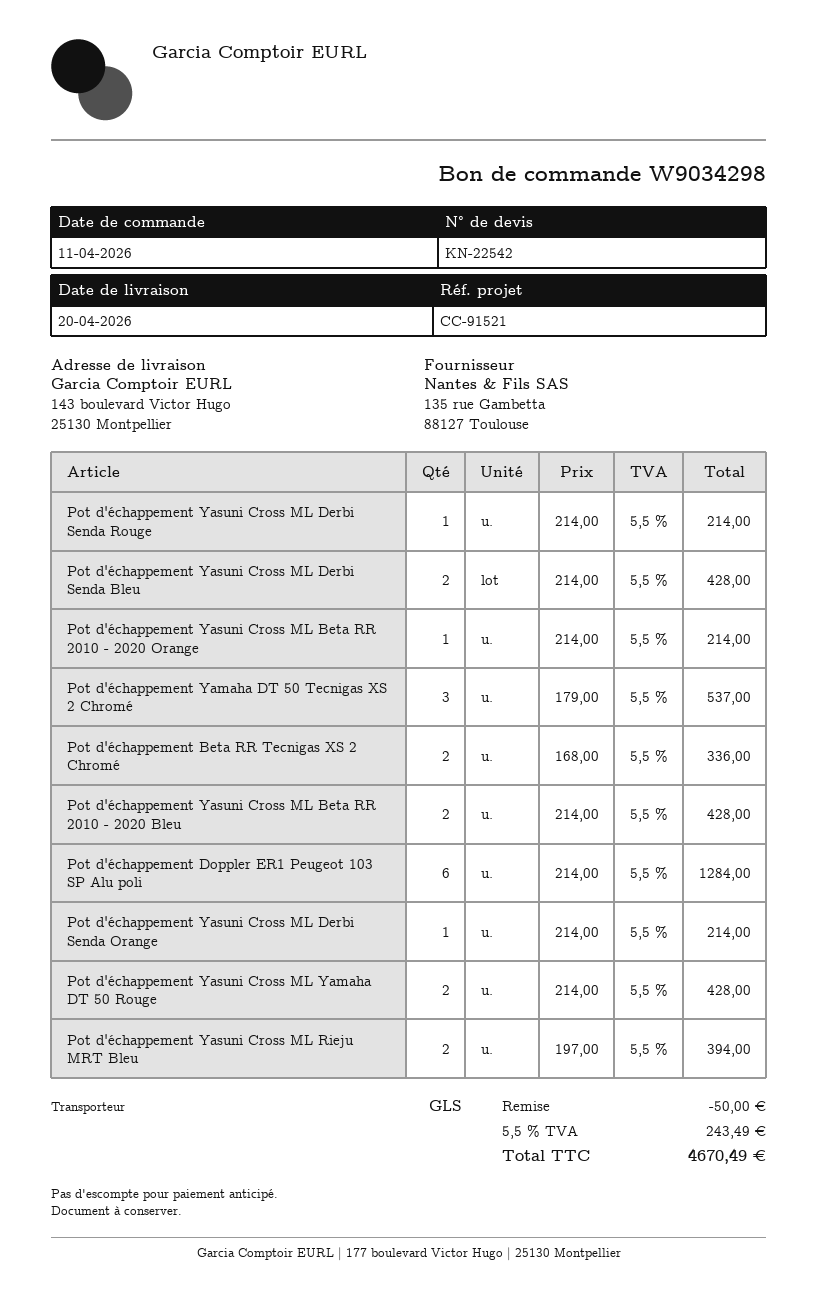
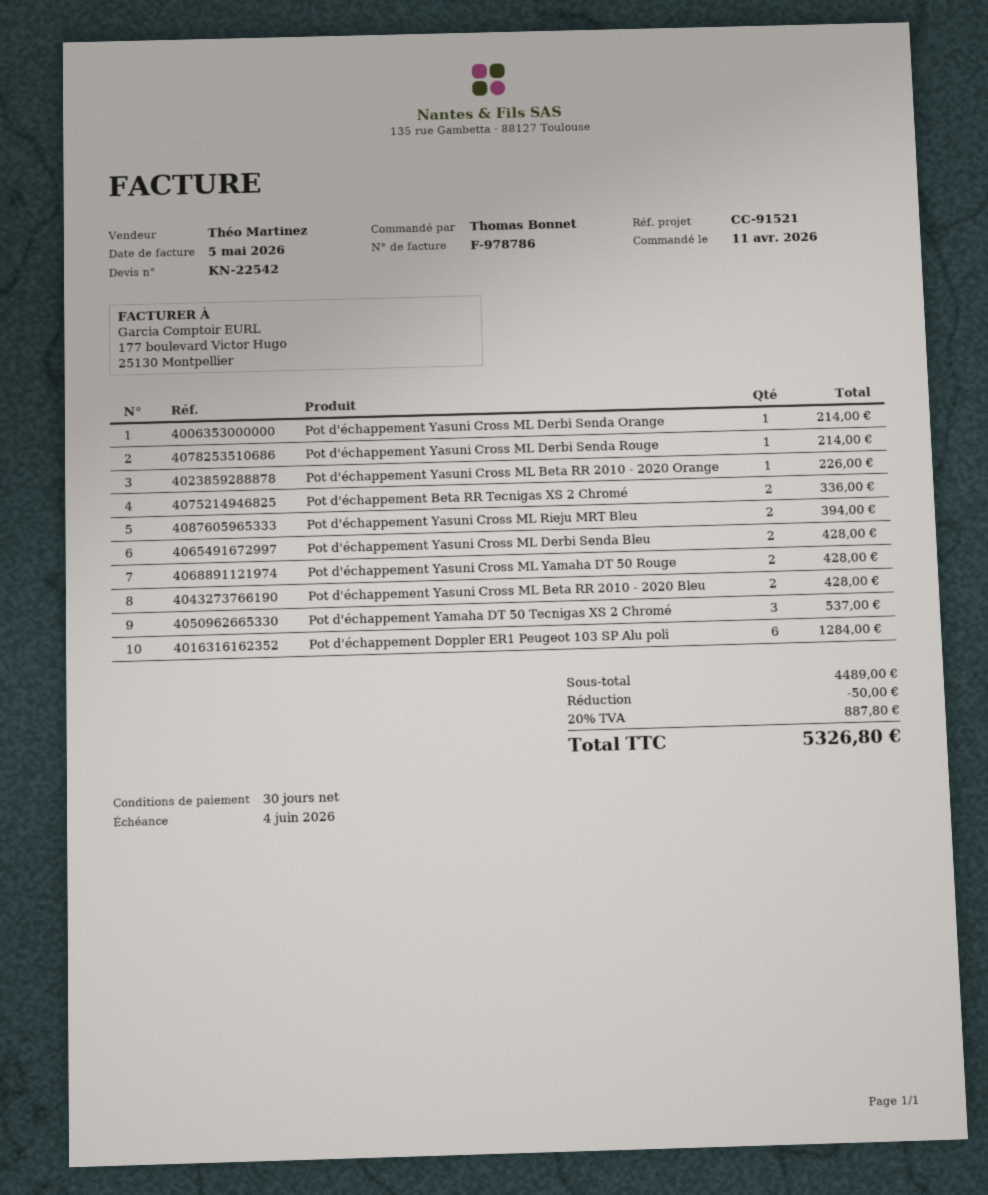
Pot d'échappement Yasuni Cross ML Beta RR 2010 - 2020 Orange: 1 for 214.00 -> 1 for 226.00
tax: 5.5% = 243.49 -> 20% = 887.80
total: 4670.49 -> 5326.80

